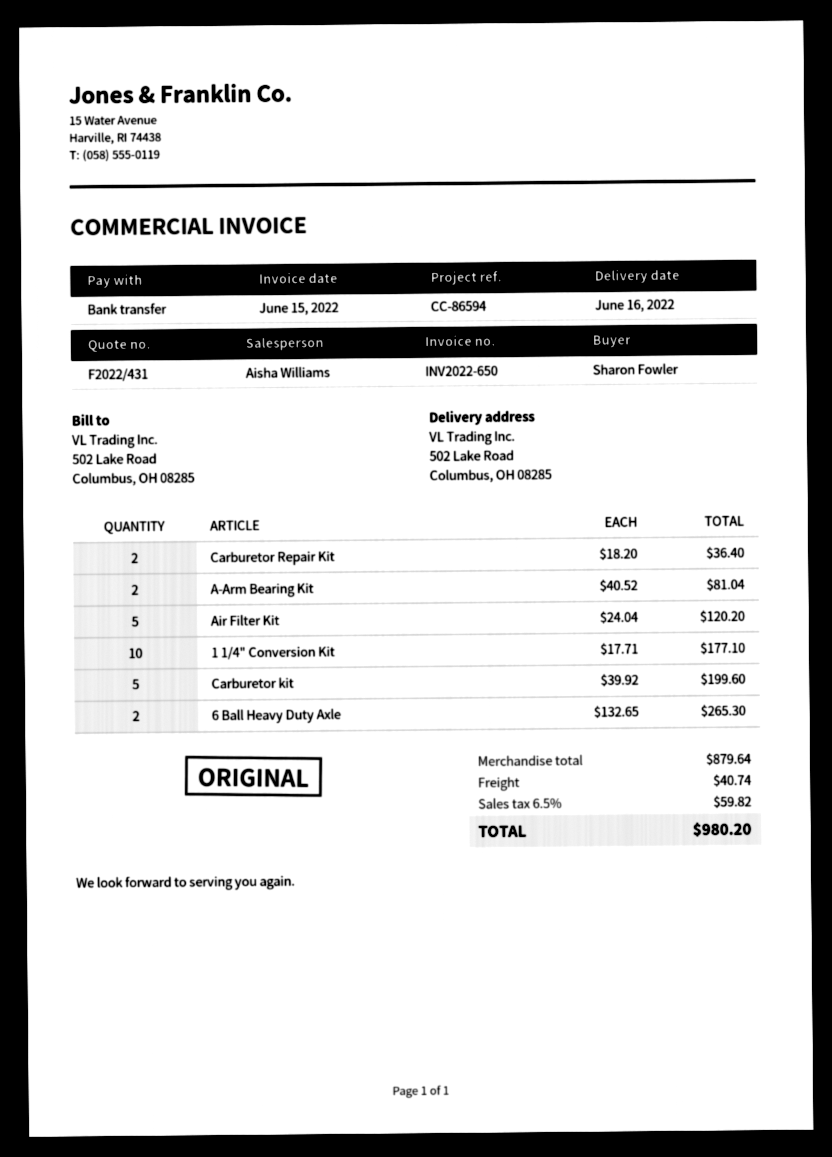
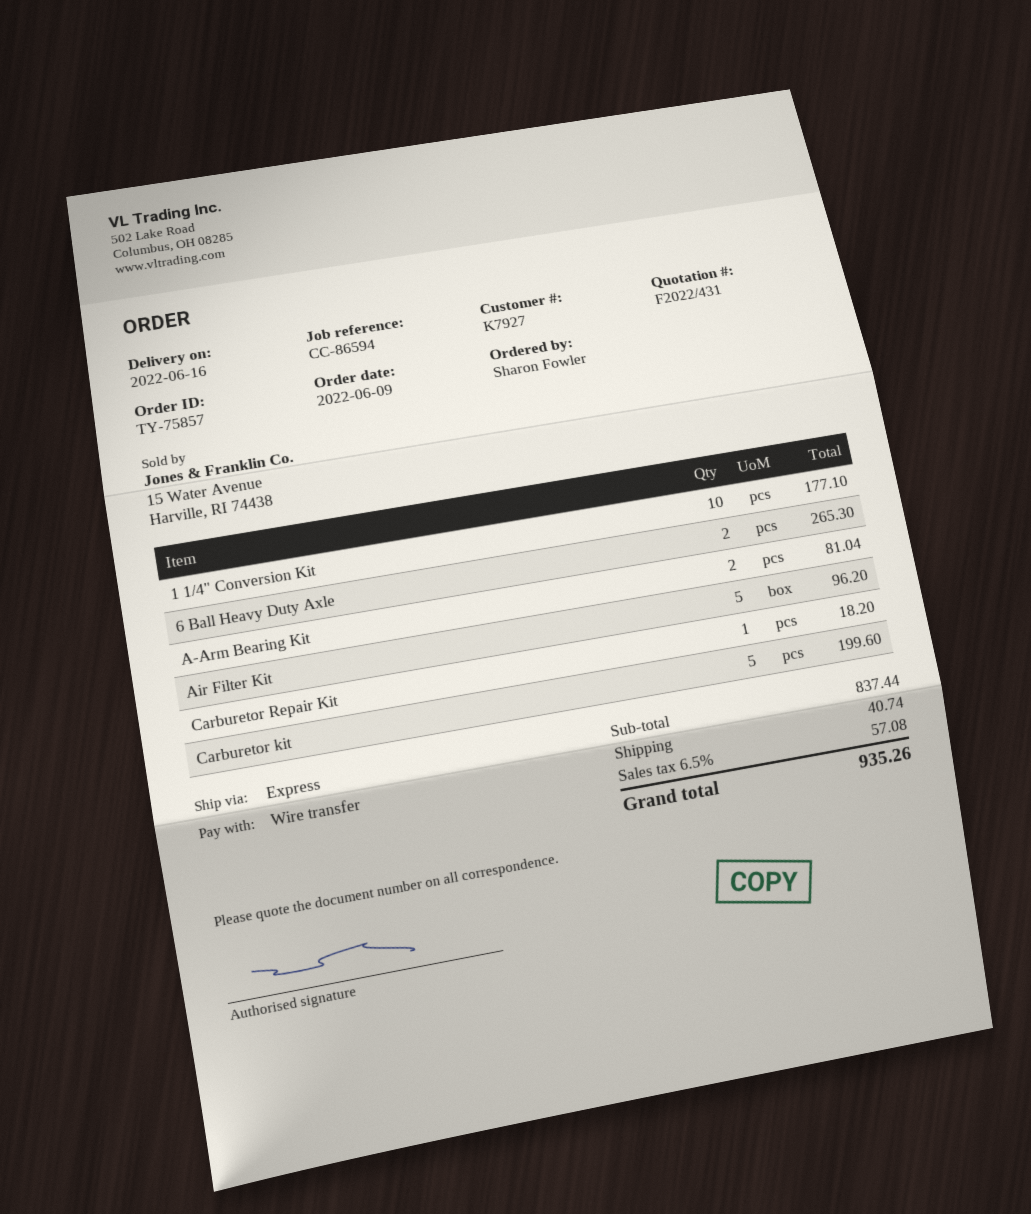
Carburetor Repair Kit: 2 for 36.40 -> 1 for 18.20
Air Filter Kit: 5 for 120.20 -> 5 for 96.20
subtotal: 879.64 -> 837.44
tax: 6.5% = 59.82 -> 6.5% = 57.08
total: 980.20 -> 935.26

